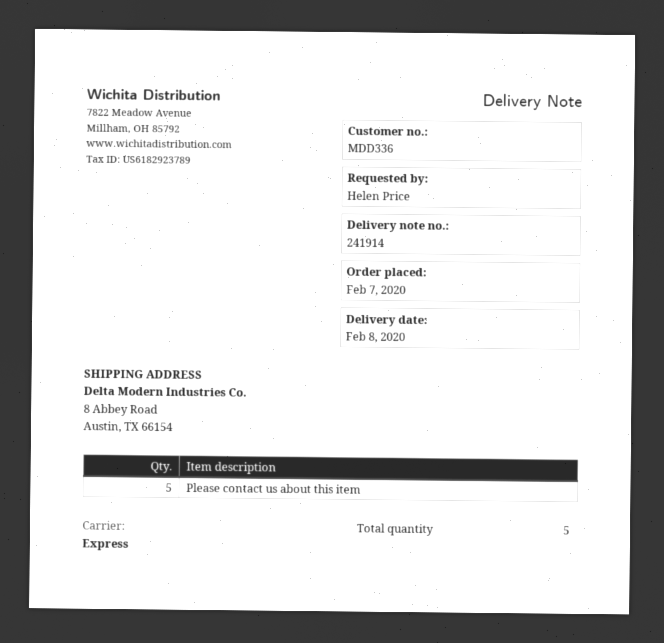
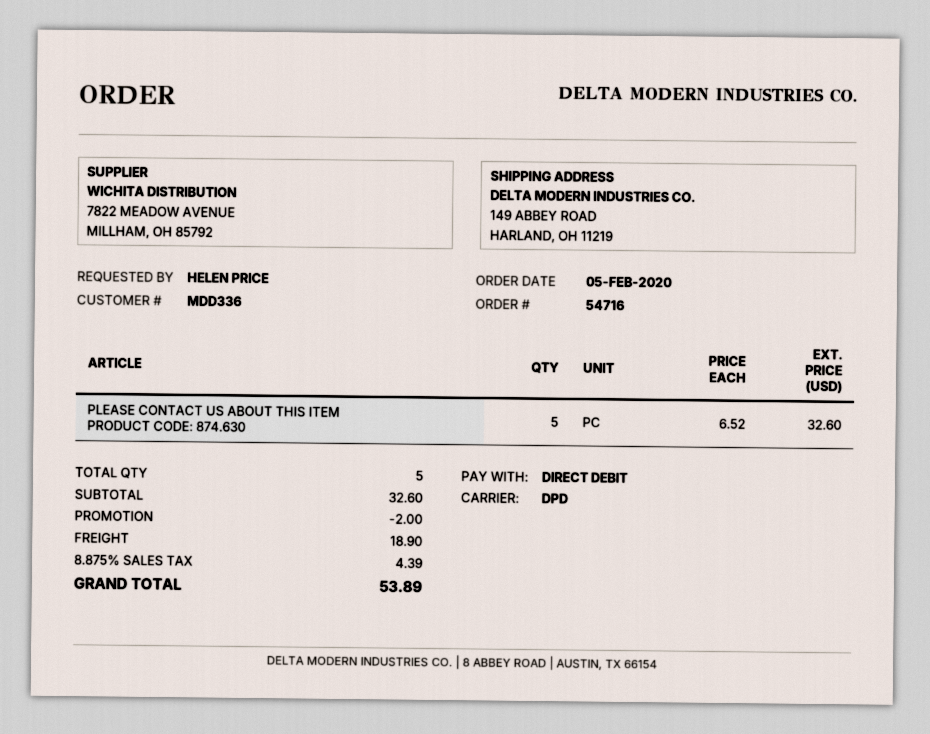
order date: 2020-02-07 -> 2020-02-05
shipping method: express -> DPD
ship to: 8 Abbey Road, Austin, TX 66154 -> 149 ABBEY ROAD, HARLAND, OH 11219

